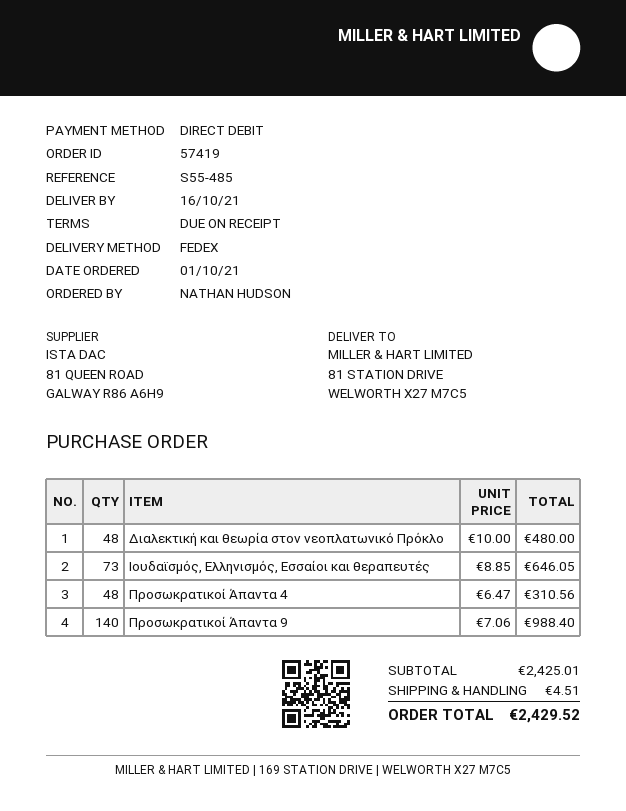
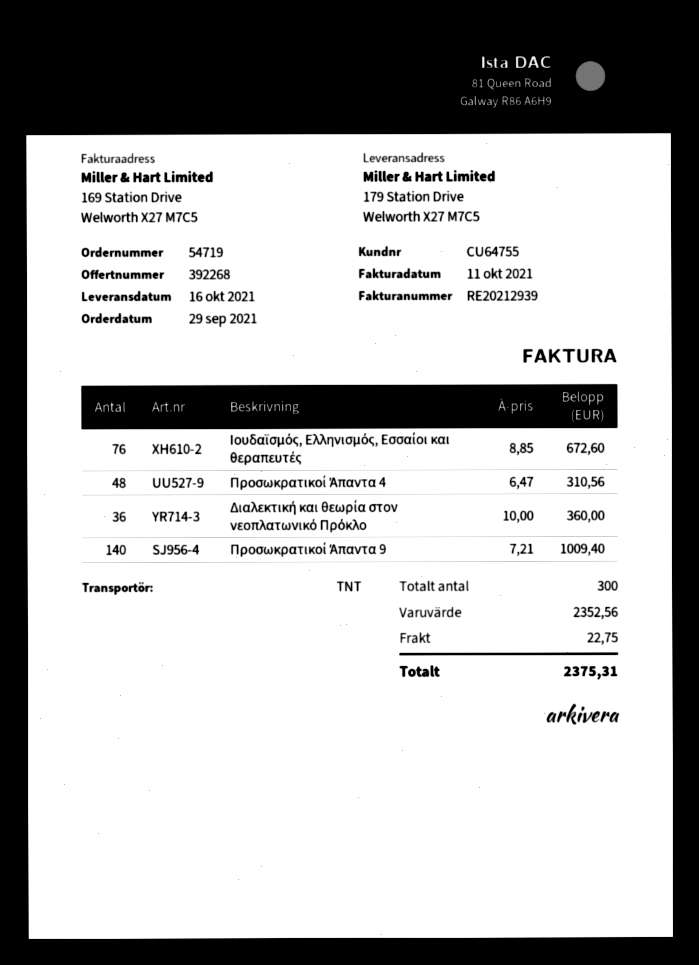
order number: 57419 -> 54719
order date: 2021-10-01 -> 2021-09-29
shipping method: FedEx -> TNT
ship to: 81 STATION DRIVE, WELWORTH X27 M7C5 -> 179 Station Drive, Welworth X27 M7C5
Διαλεκτική και θεωρία στον νεοπλατωνικό Πρόκλο: 48 x 10.00 = 480.00 -> 36 x 10.00 = 360.00
Ιουδαϊσμός, Ελληνισμός, Εσσαίοι και θεραπευτές: 73 x 8.85 = 646.05 -> 76 x 8.85 = 672.60
Προσωκρατικοί Άπαντα 9: 140 x 7.06 = 988.40 -> 140 x 7.21 = 1009.40
subtotal: 2425.01 -> 2352.56
shipping: 4.51 -> 22.75
total: 2429.52 -> 2375.31

